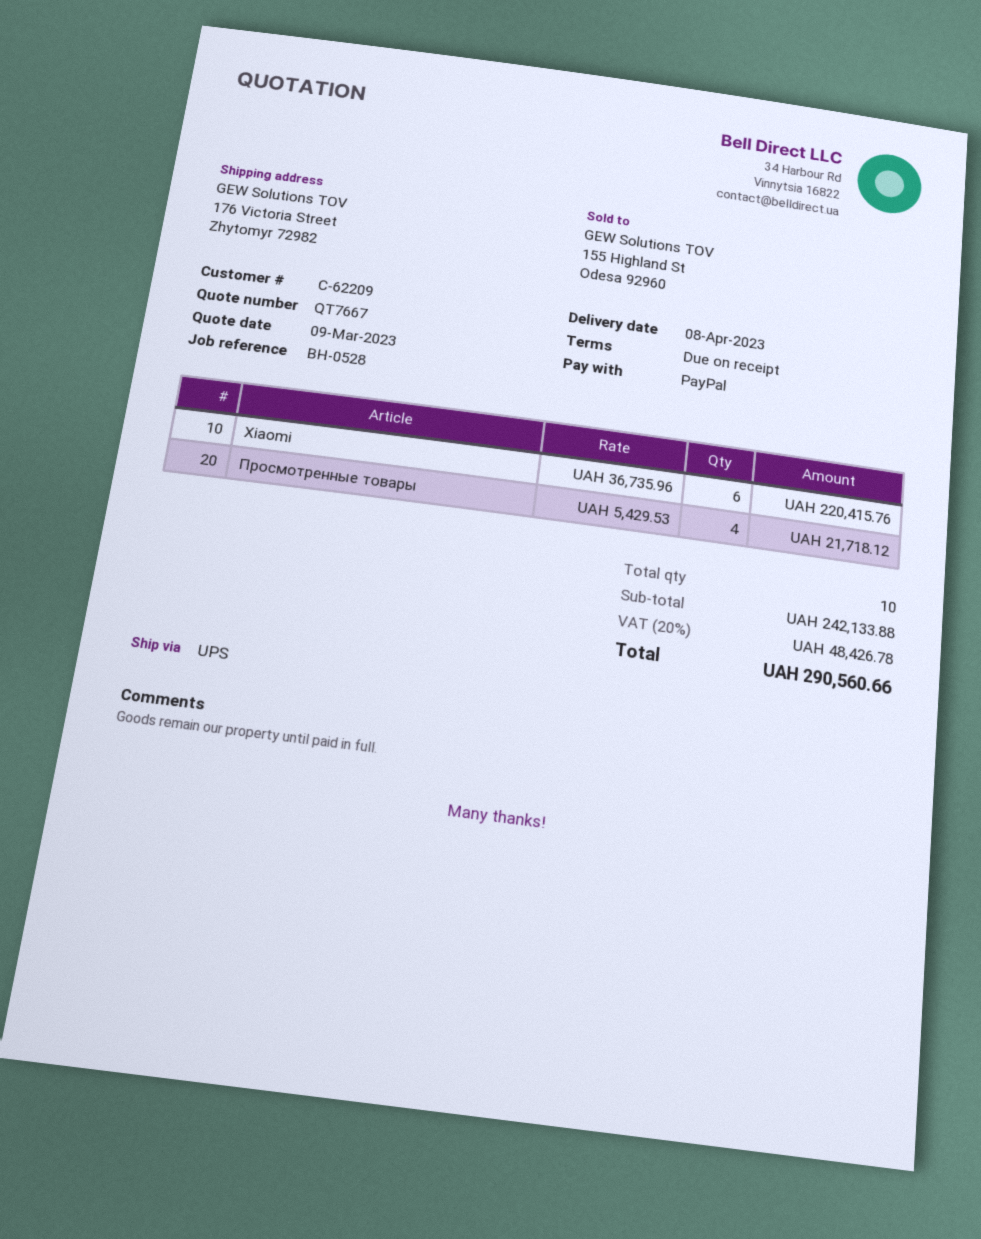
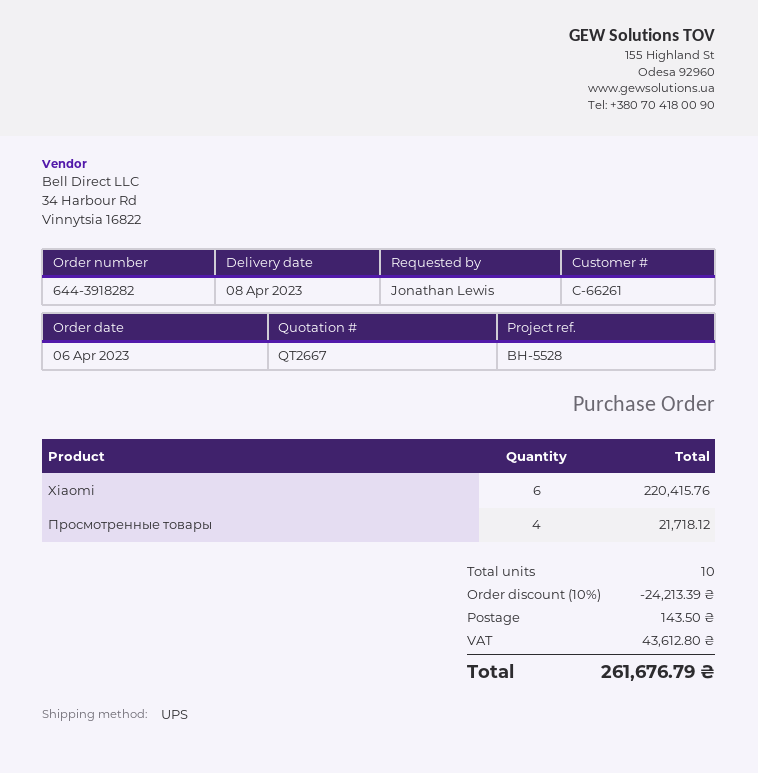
quote number: QT7667 -> QT2667
customer number: C-62209 -> C-66261
reference: BH-0528 -> BH-5528
discount: none -> 10% = 24213.39
shipping: none -> 143.50
tax: 48426.78 -> 43612.80
total: 290560.66 -> 261676.79

